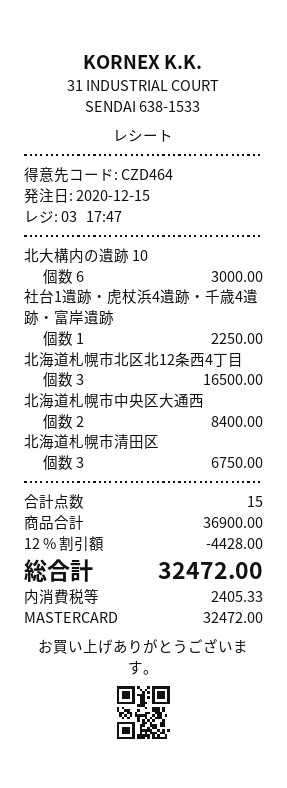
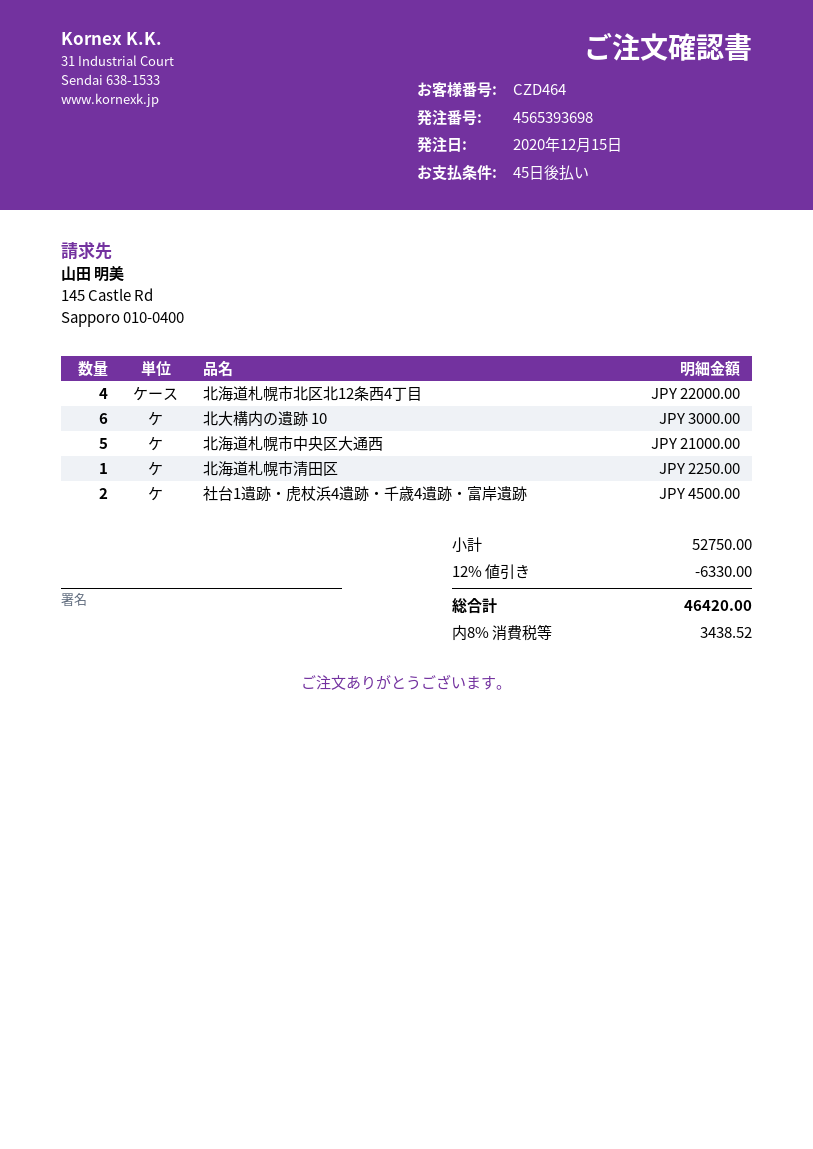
社台1遺跡・虎杖浜4遺跡・千歳4遺跡・富岸遺跡: 1 for 2250.00 -> 2 for 4500.00
北海道札幌市北区北12条西4丁目: 3 for 16500.00 -> 4 for 22000.00
北海道札幌市中央区大通西: 2 for 8400.00 -> 5 for 21000.00
北海道札幌市清田区: 3 for 6750.00 -> 1 for 2250.00
subtotal: 36900.00 -> 52750.00
discount: 12% = 4428.00 -> 12% = 6330.00
tax: 2405.33 -> 3438.52
total: 32472.00 -> 46420.00

